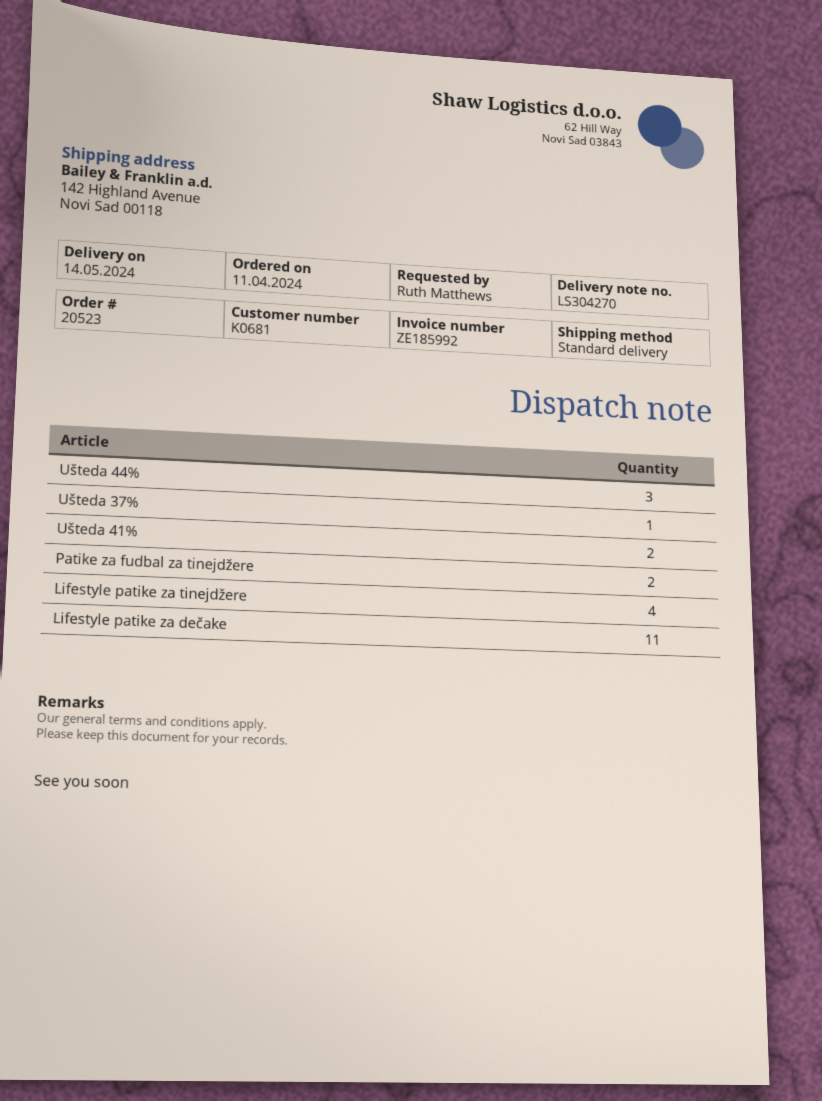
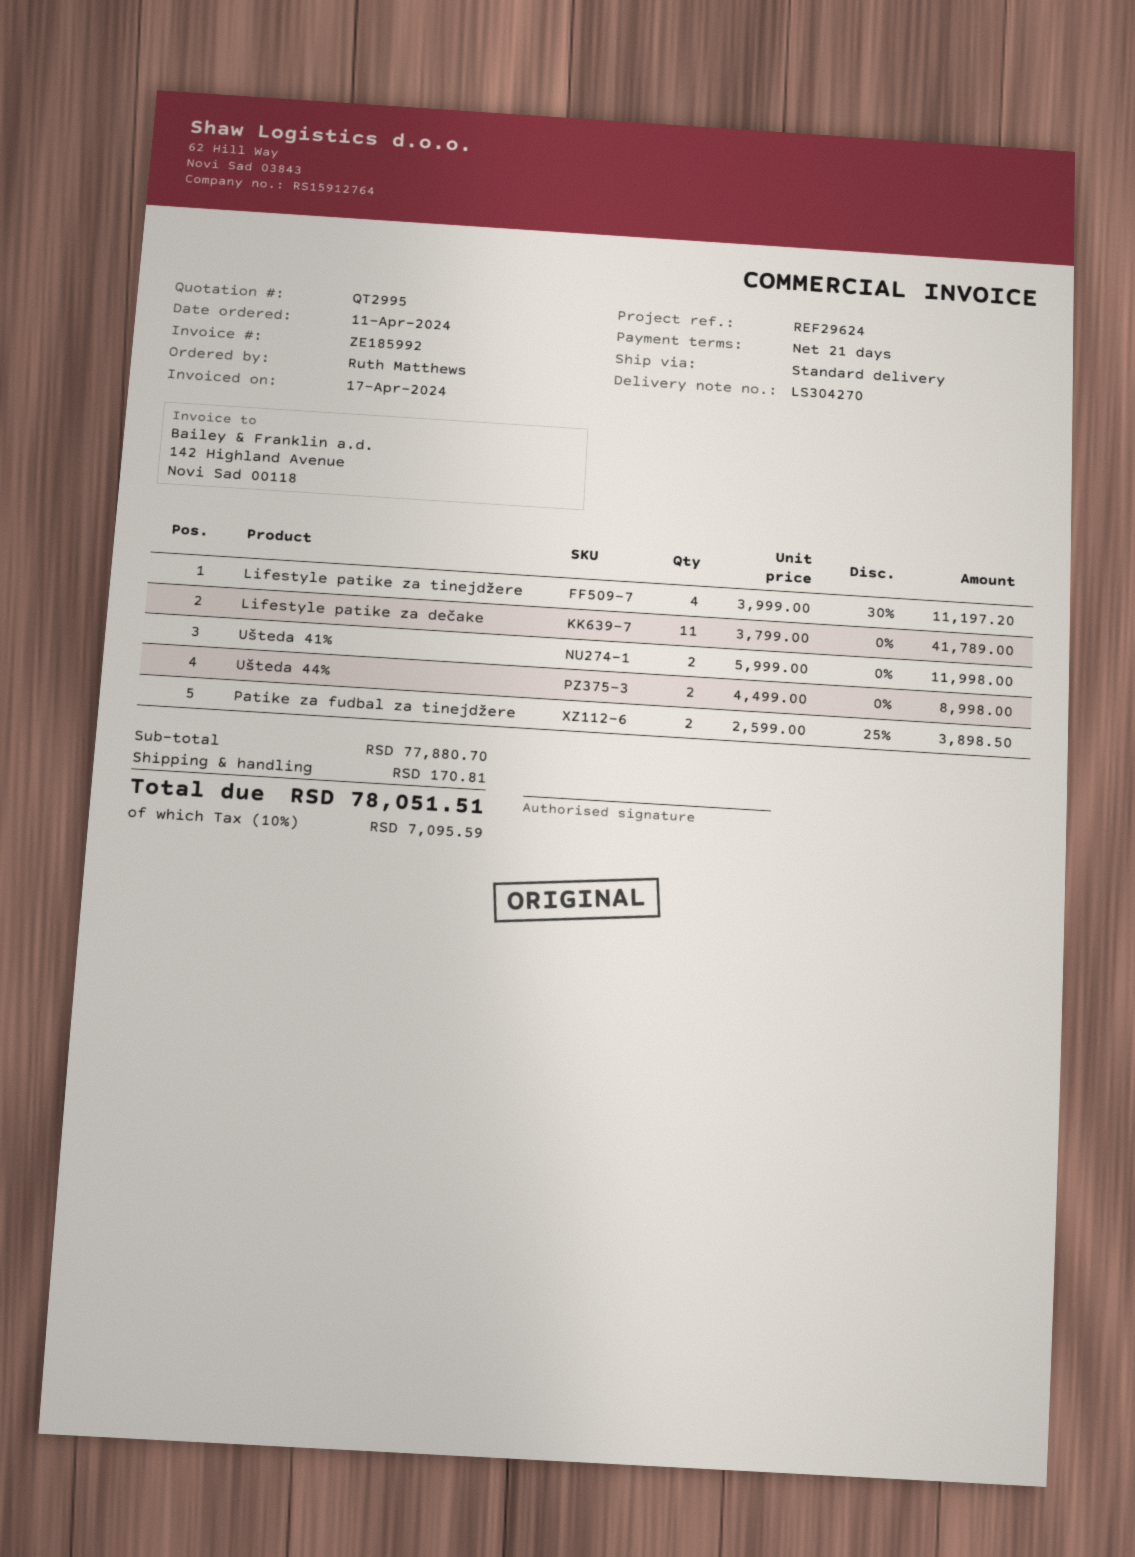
Ušteda 44%: 3 -> 2
Ušteda 37%: 1 -> none

